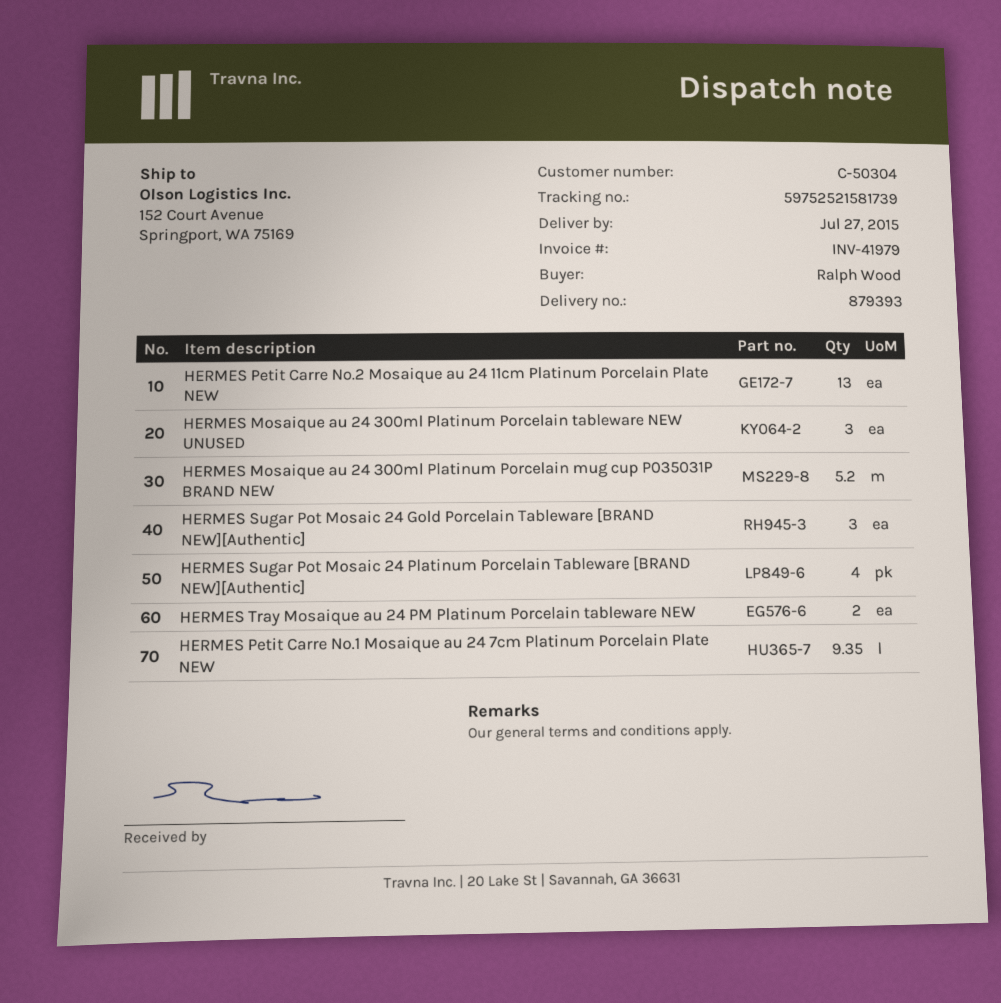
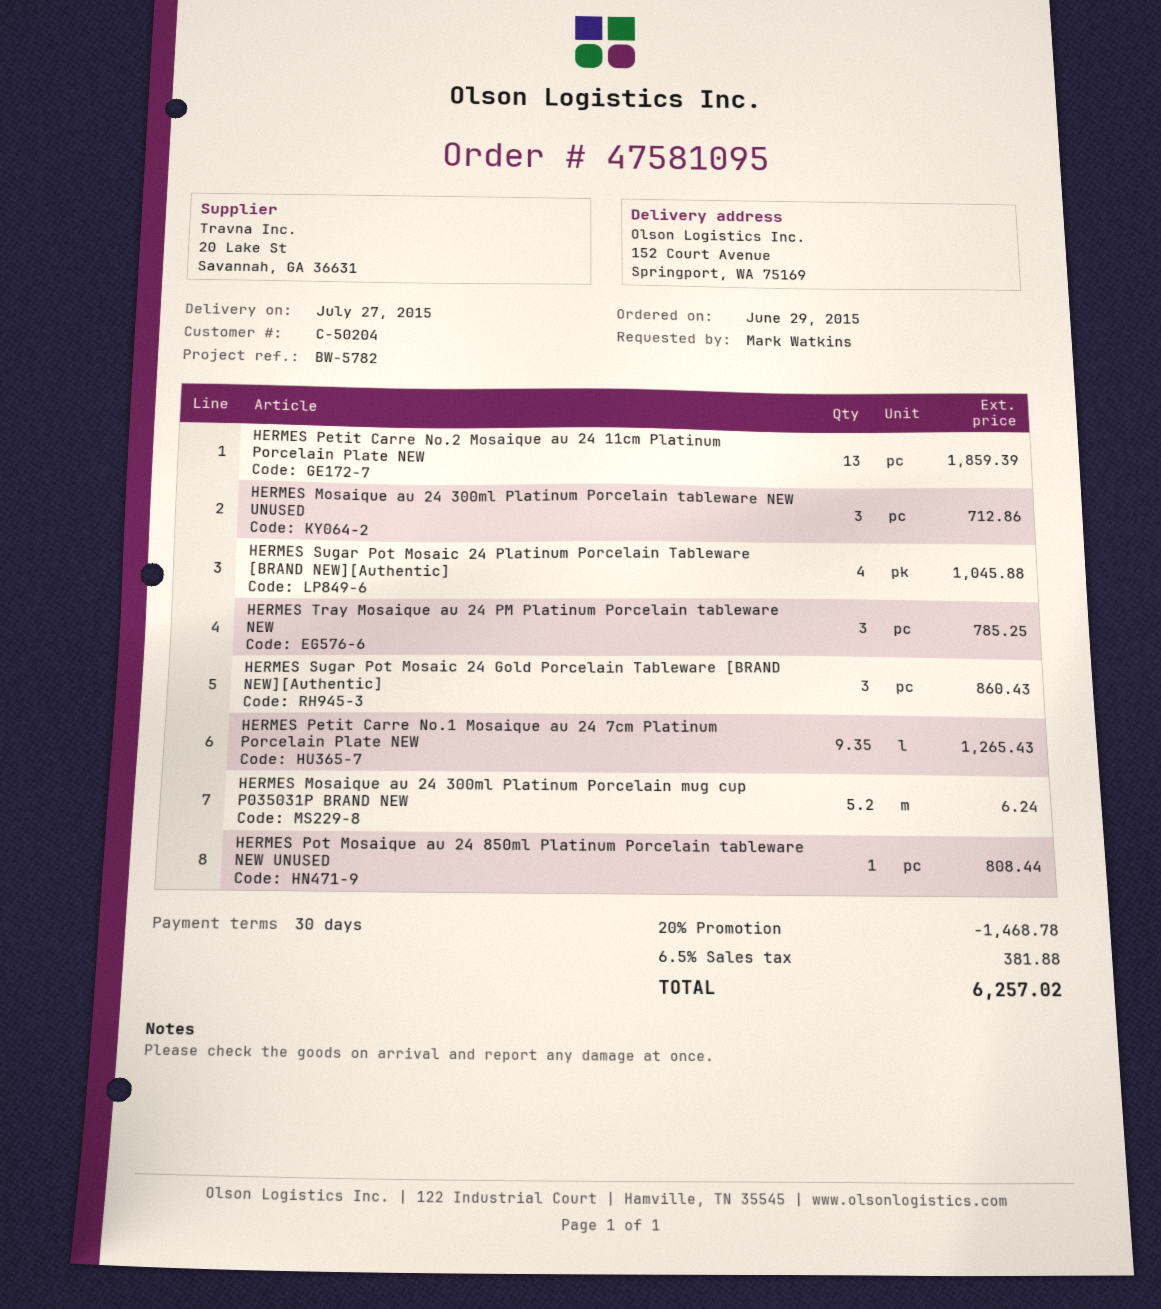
customer number: C-50304 -> C-50204
ordered by: Ralph Wood -> Mark Watkins
HERMES Tray Mosaique au 24 PM Platinum Porcelain tableware NEW: 2 -> 3
HERMES Pot Mosaique au 24 850ml Platinum Porcelain tableware NEW UNUSED: none -> 1

